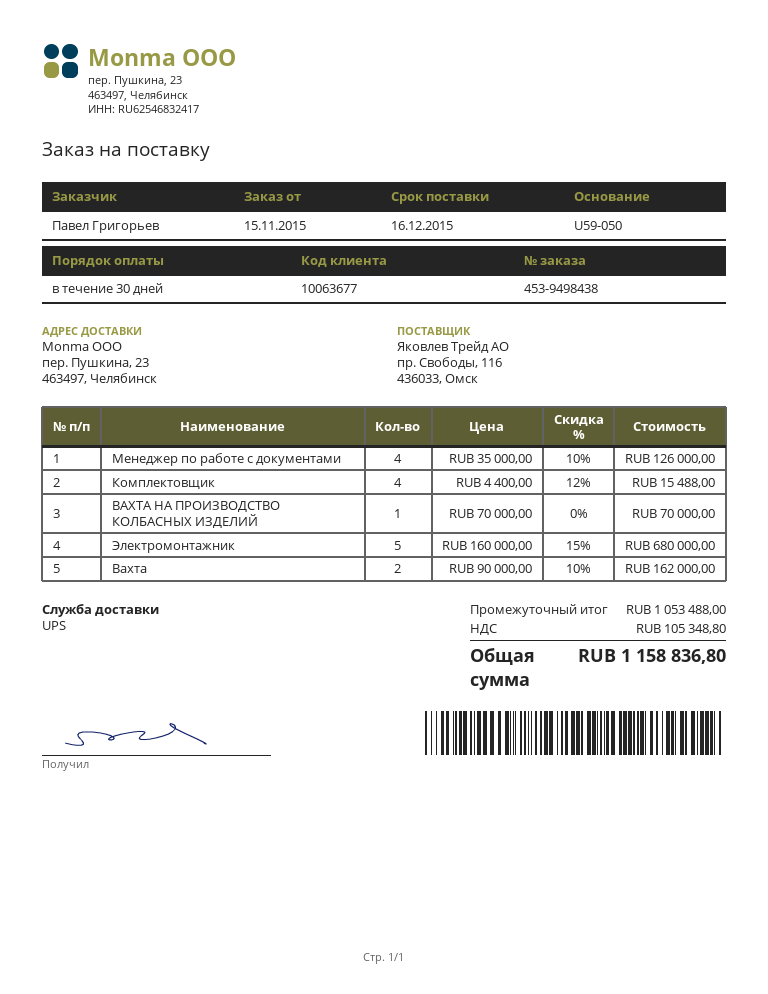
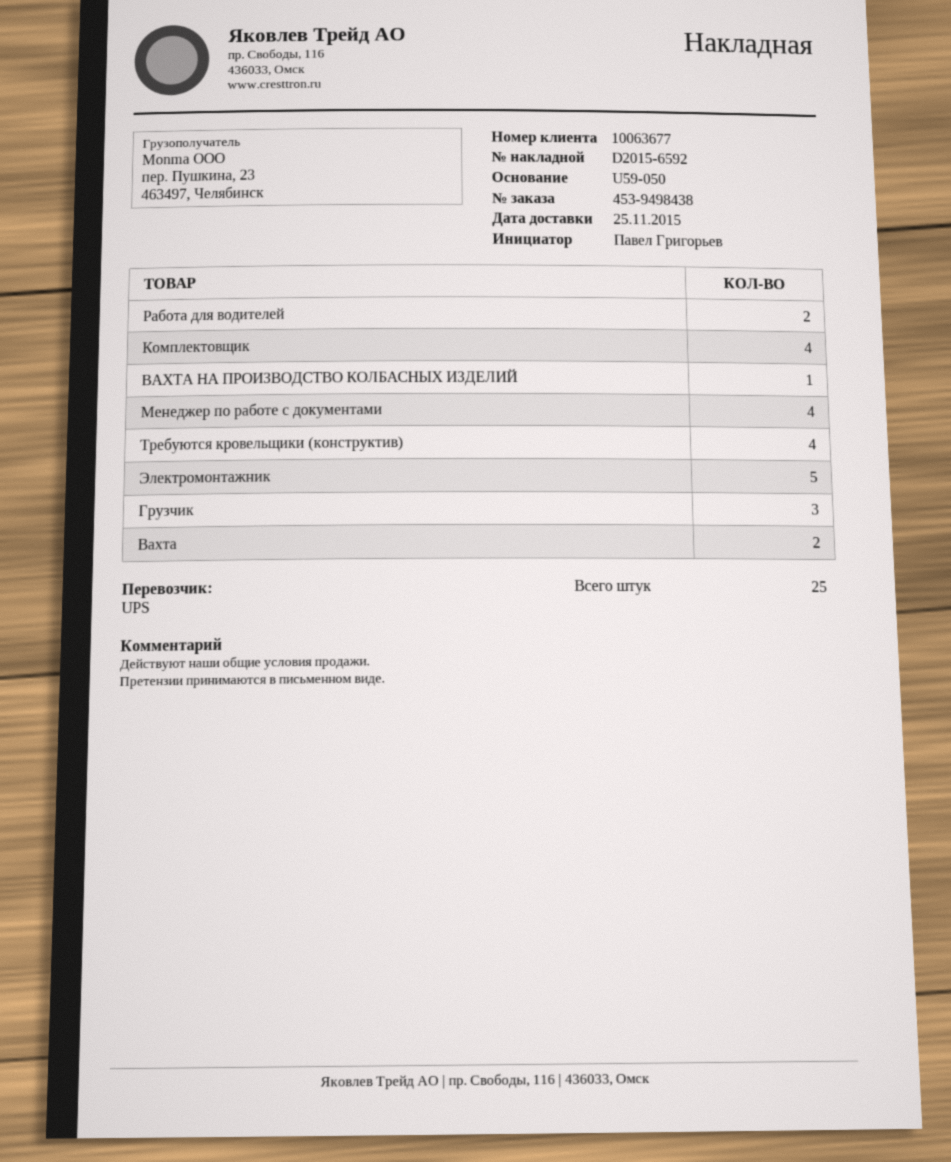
delivery date: 2015-12-16 -> 2015-11-25
Работа для водителей: none -> 2
Требуются кровельщики (конструктив): none -> 4
Грузчик: none -> 3

